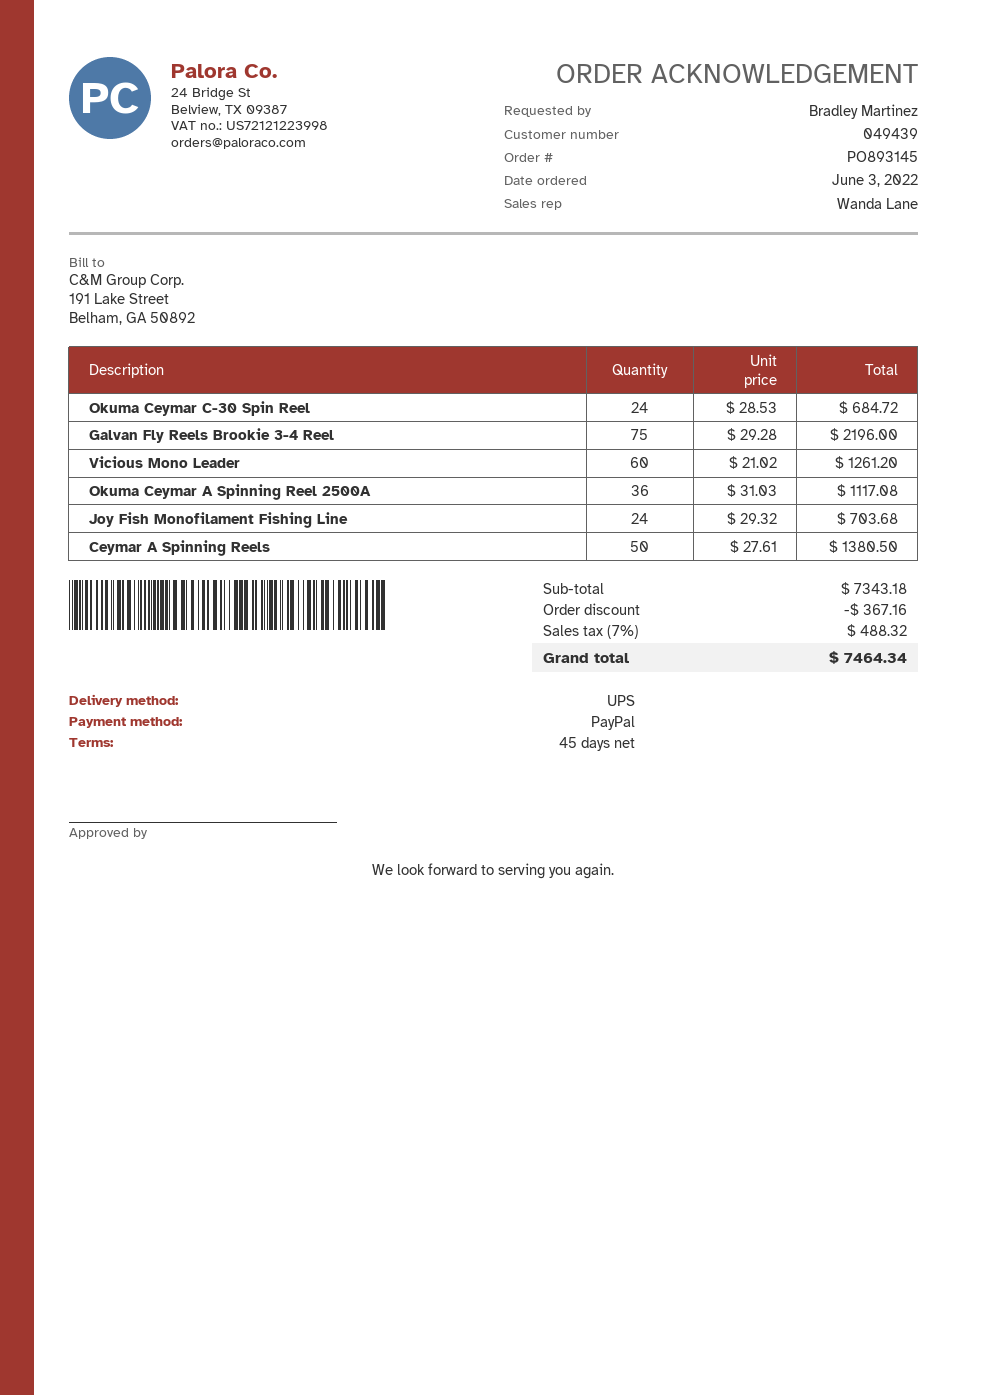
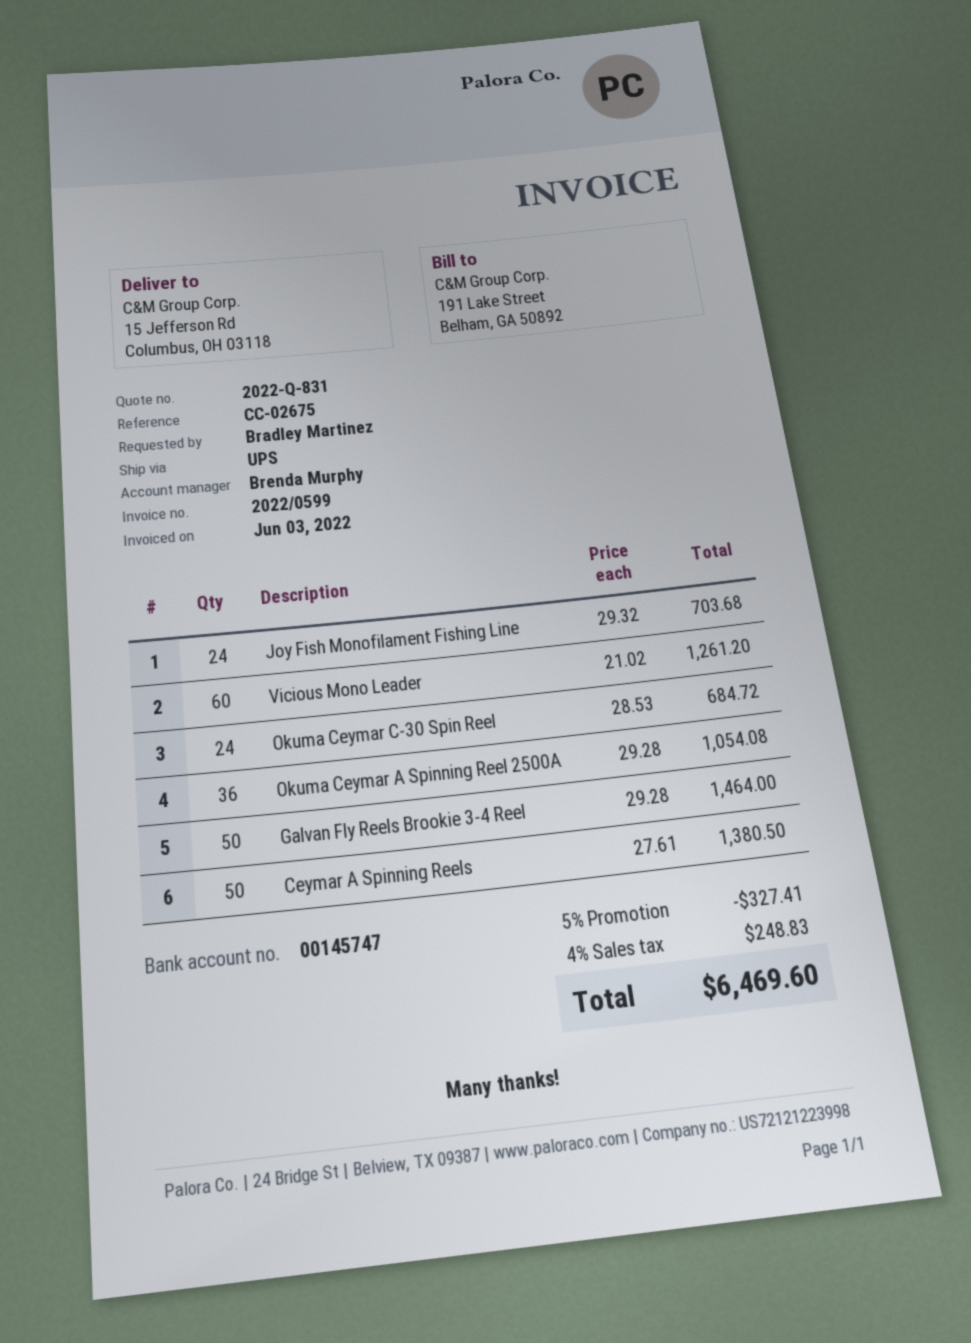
sales rep: Wanda Lane -> Brenda Murphy
Galvan Fly Reels Brookie 3-4 Reel: 75 x 29.28 = 2196.00 -> 50 x 29.28 = 1464.00
Okuma Ceymar A Spinning Reel 2500A: 36 x 31.03 = 1117.08 -> 36 x 29.28 = 1054.08
discount: 367.16 -> 327.41
tax: 7% = 488.32 -> 4% = 248.83
total: 7464.34 -> 6469.60

